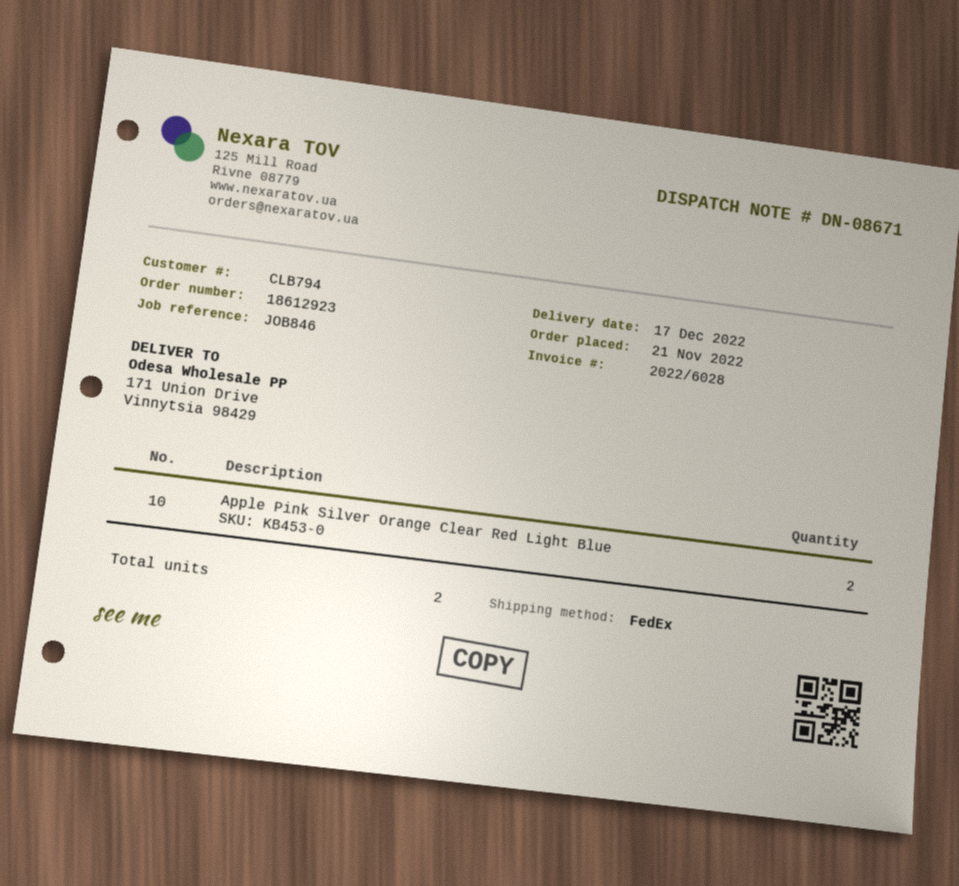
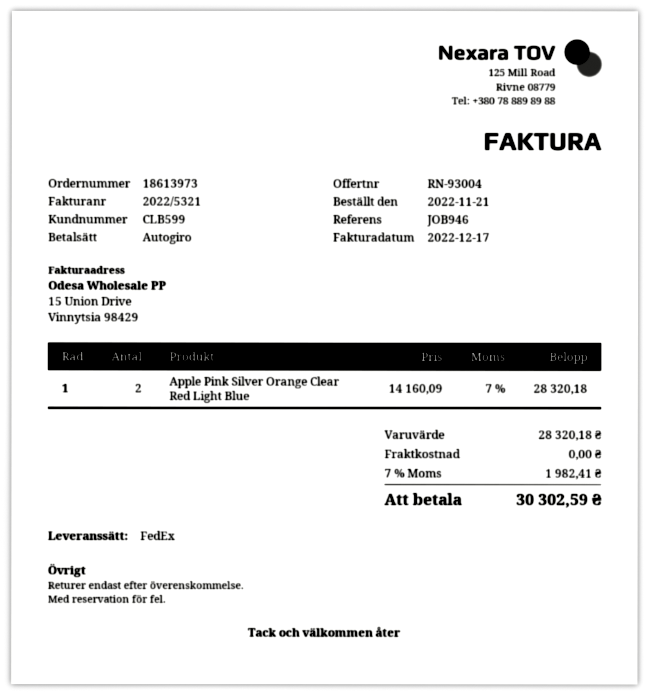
order number: 18612923 -> 18613973
invoice number: 2022/6028 -> 2022/5321
customer number: CLB794 -> CLB599
reference: JOB846 -> JOB946

